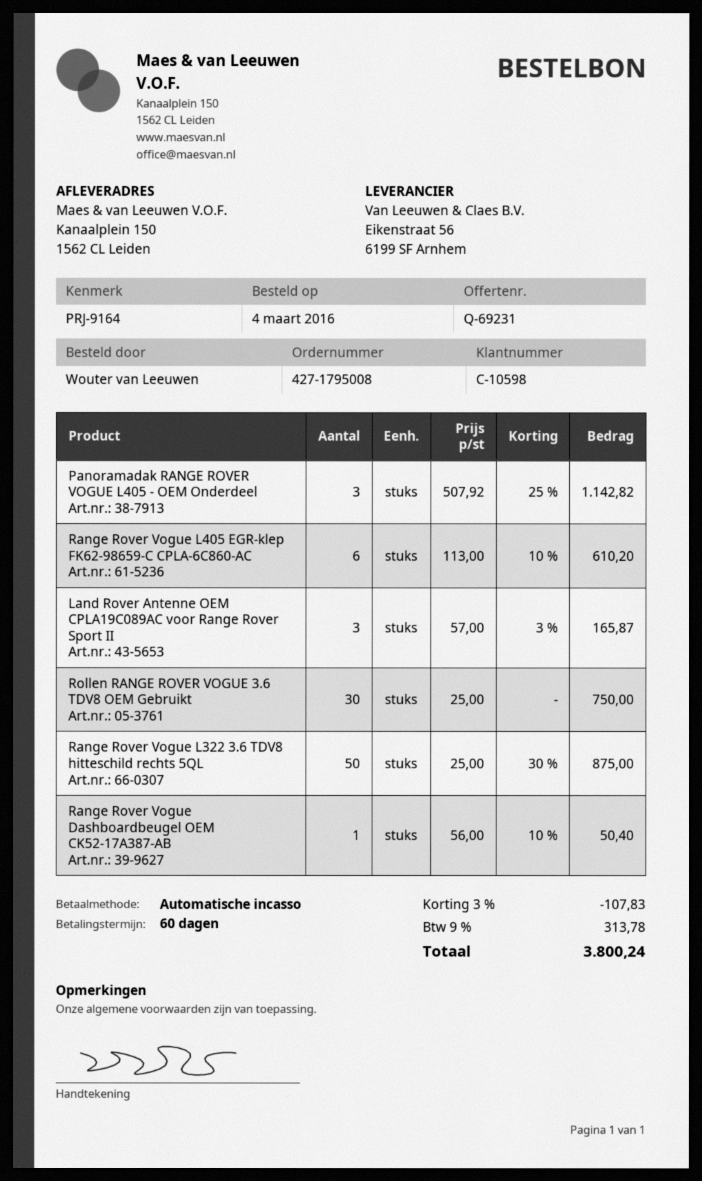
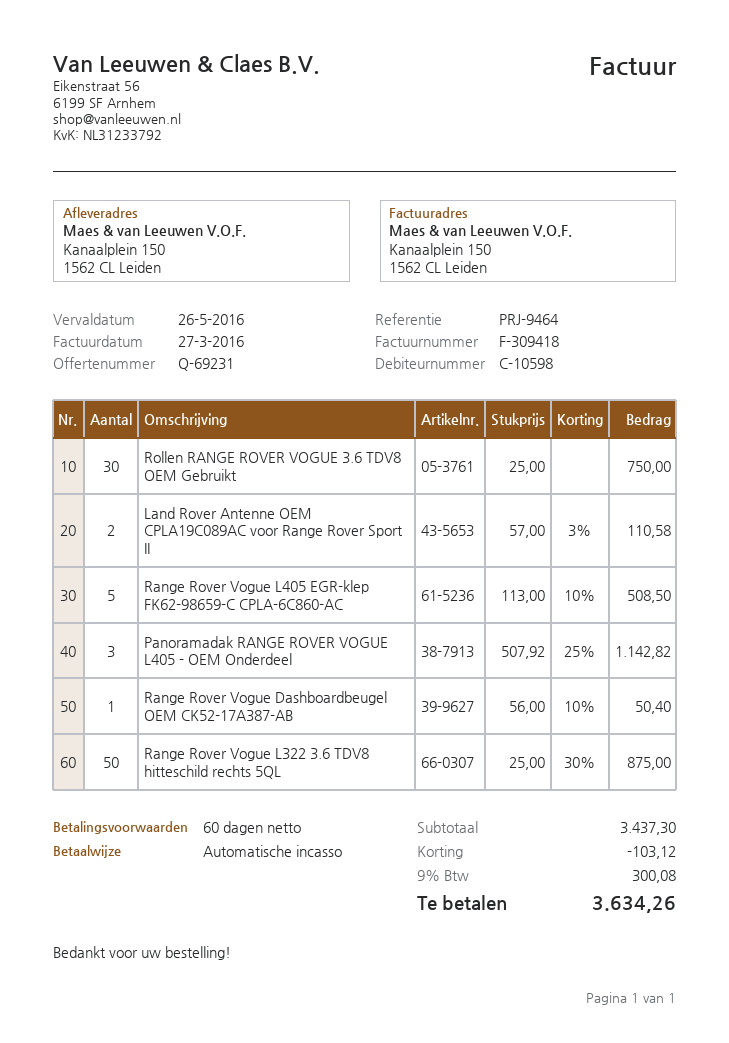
reference: PRJ-9164 -> PRJ-9464
Range Rover Vogue L405 EGR-klep FK62-98659-C CPLA-6C860-AC: 6 x 113.00 - 10% = 610.20 -> 5 x 113.00 - 10% = 508.50
Land Rover Antenne OEM CPLA19C089AC voor Range Rover Sport II: 3 x 57.00 - 3% = 165.87 -> 2 x 57.00 - 3% = 110.58
discount: 107.83 -> 103.12
tax: 9% = 313.78 -> 9% = 300.08
total: 3800.24 -> 3634.26

